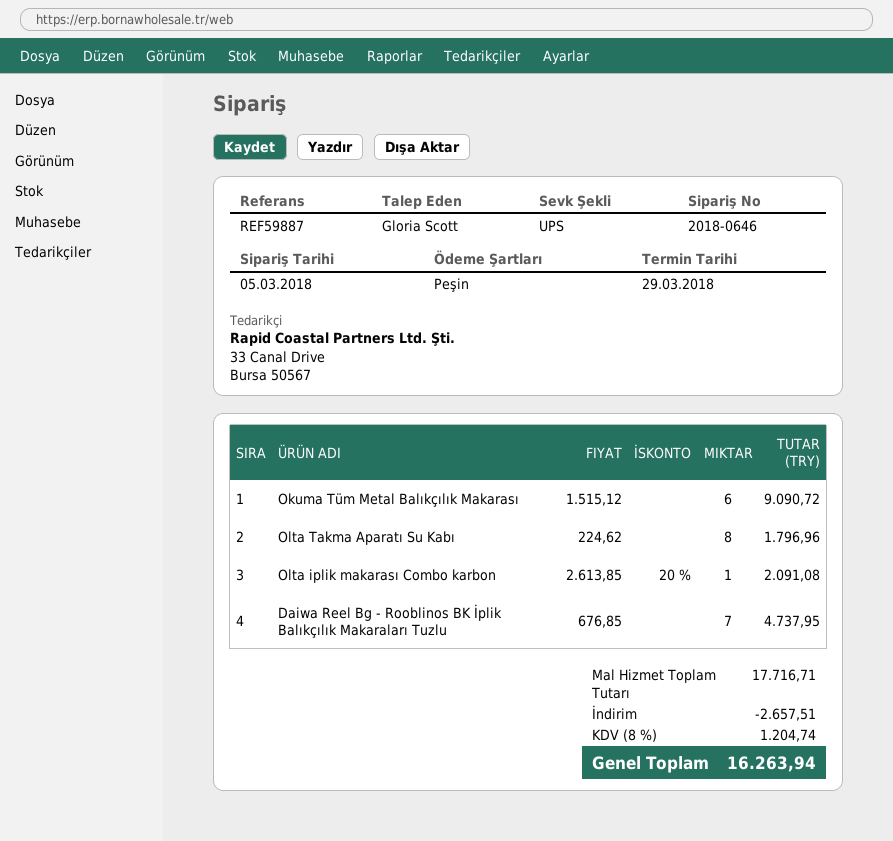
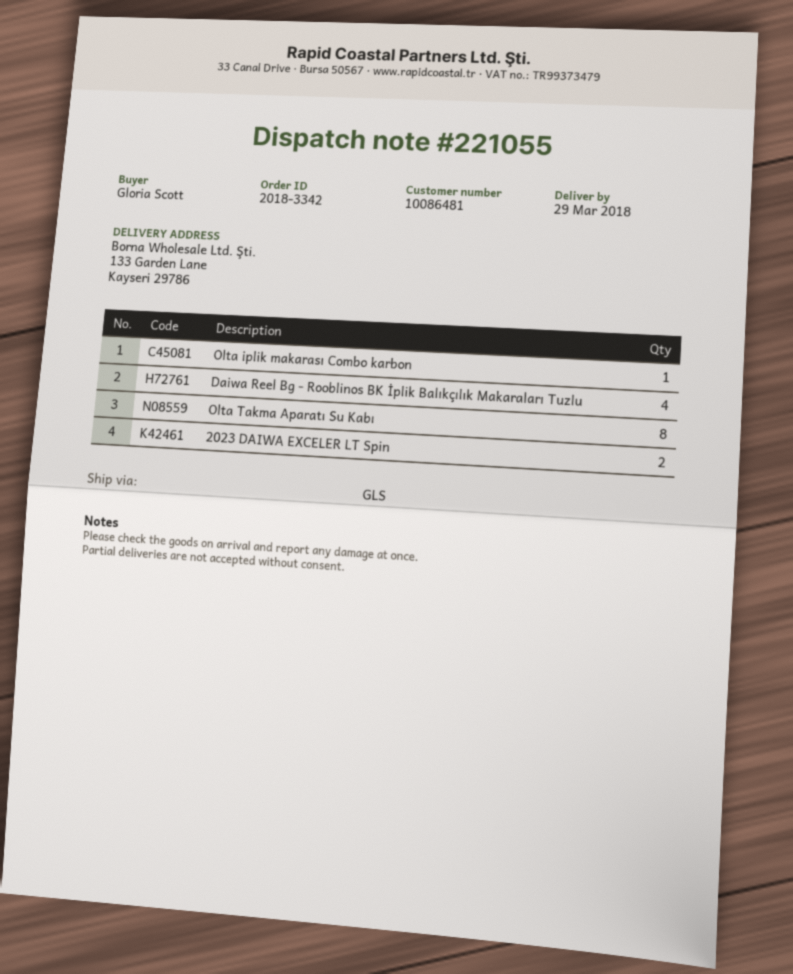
order number: 2018-0646 -> 2018-3342
shipping method: UPS -> GLS
Okuma Tüm Metal Balıkçılık Makarası: 6 -> none
Daiwa Reel Bg - Rooblinos BK İplik Balıkçılık Makaraları Tuzlu: 7 -> 4
2023 DAIWA EXCELER LT Spin: none -> 2

